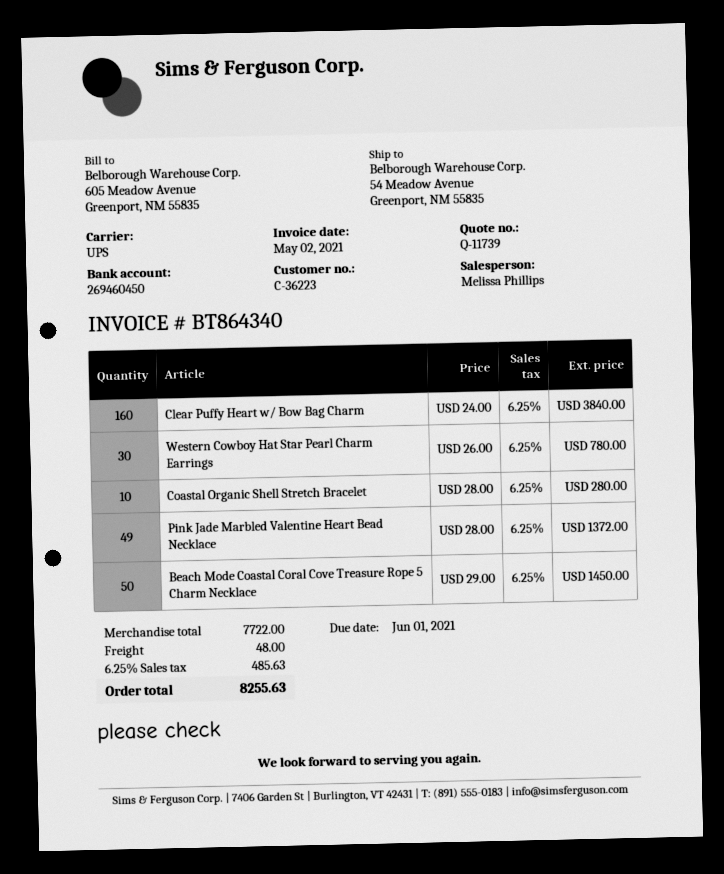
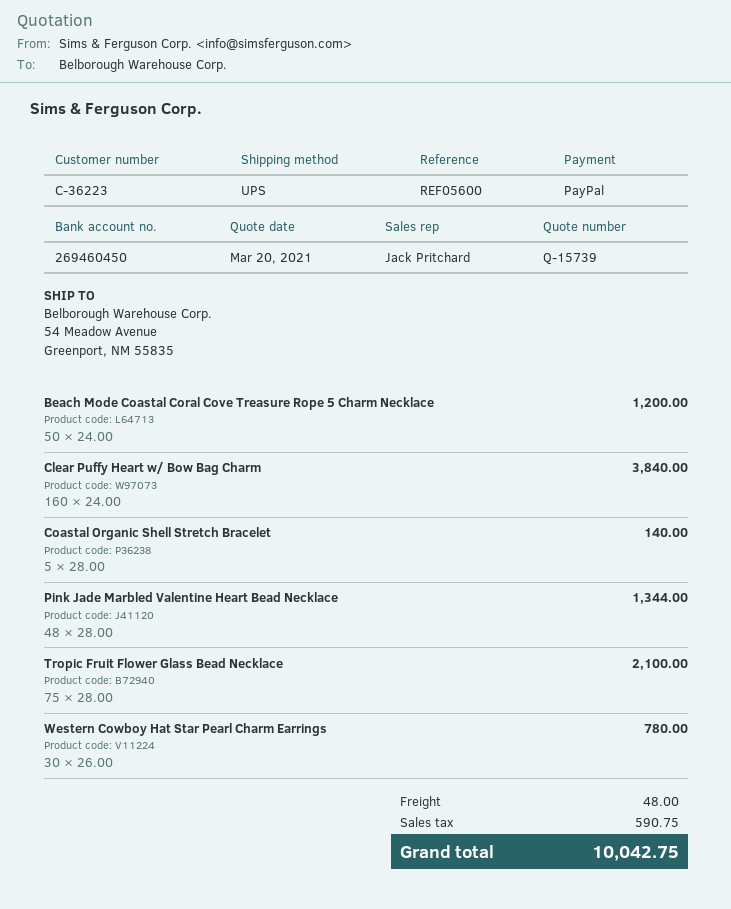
quote number: Q-11739 -> Q-15739
sales rep: Melissa Phillips -> Jack Pritchard
Coastal Organic Shell Stretch Bracelet: 10 x 28.00 = 280.00 -> 5 x 28.00 = 140.00
Pink Jade Marbled Valentine Heart Bead Necklace: 49 x 28.00 = 1372.00 -> 48 x 28.00 = 1344.00
Beach Mode Coastal Coral Cove Treasure Rope 5 Charm Necklace: 50 x 29.00 = 1450.00 -> 50 x 24.00 = 1200.00
Tropic Fruit Flower Glass Bead Necklace: none -> 75 x 28.00 = 2100.00
tax: 485.63 -> 590.75
total: 8255.63 -> 10042.75

